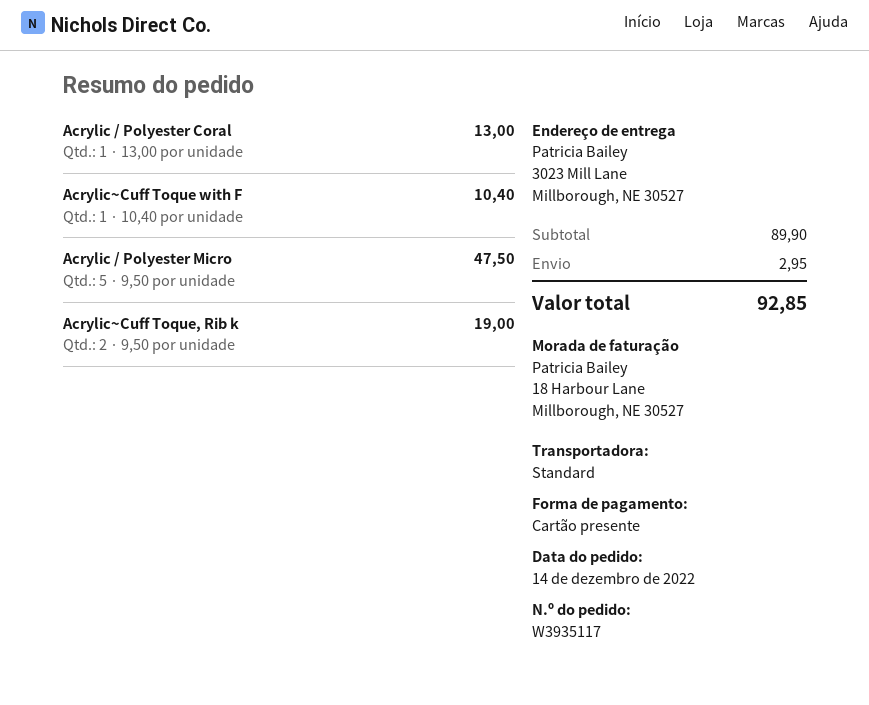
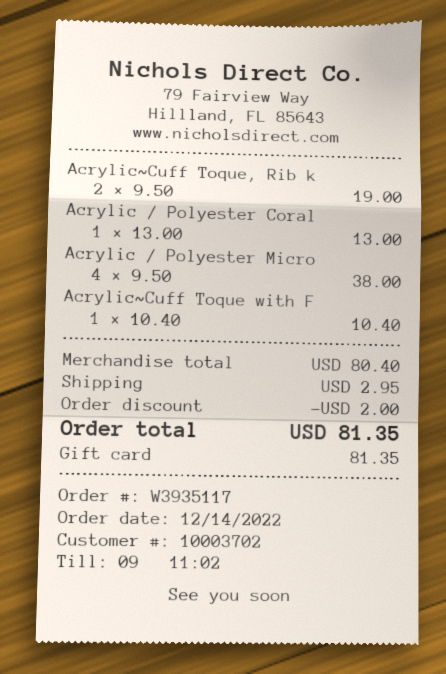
Acrylic / Polyester Micro: 5 x 9.50 = 47.50 -> 4 x 9.50 = 38.00
subtotal: 89.90 -> 80.40
discount: none -> 2.00
total: 92.85 -> 81.35

